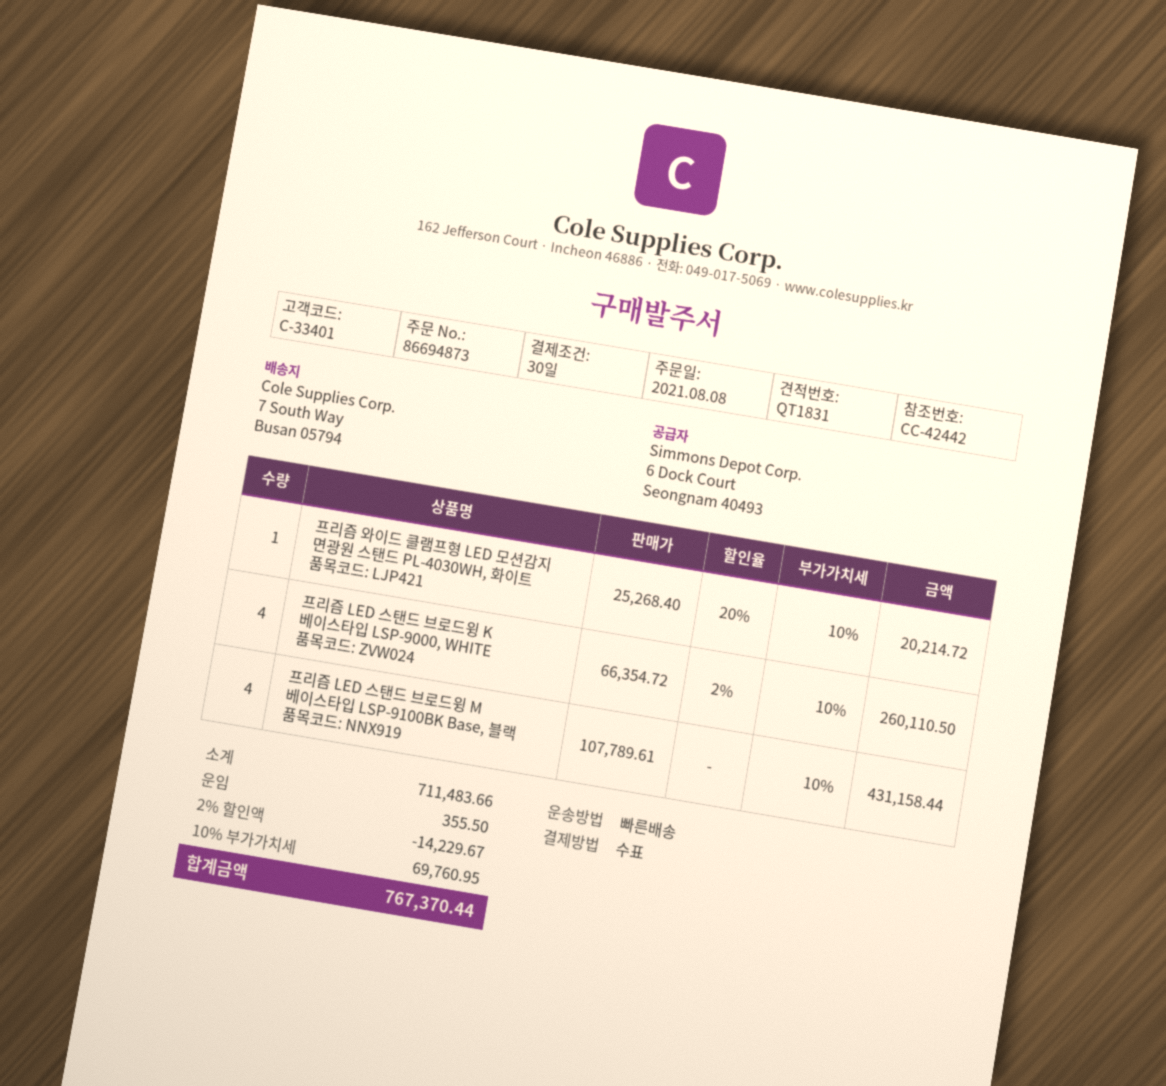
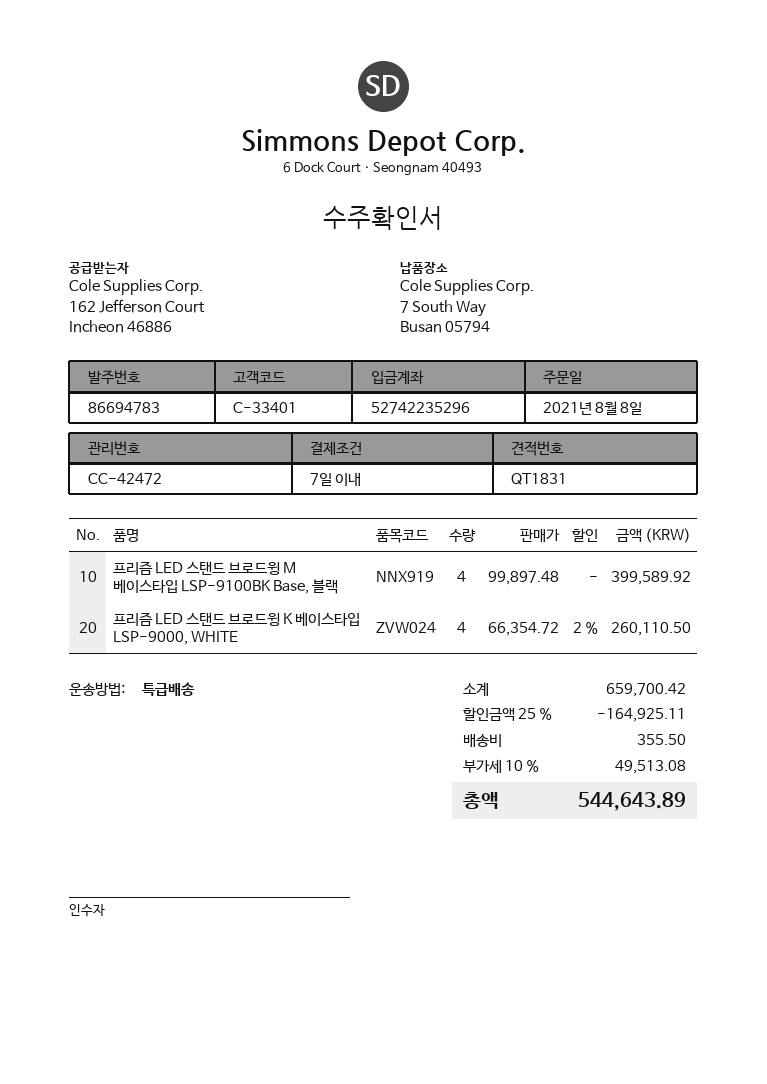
order number: 86694873 -> 86694783
payment terms: 30 days -> 7 days
reference: CC-42442 -> CC-42472
프리즘 와이드 클램프형 LED 모션감지 면광원 스탠드 PL-4030WH, 화이트: 1 x 25268.40 - 20% = 20214.72 -> none
프리즘 LED 스탠드 브로드윙 M 베이스타입 LSP-9100BK Base, 블랙: 4 x 107789.61 = 431158.44 -> 4 x 99897.48 = 399589.92
subtotal: 711483.66 -> 659700.42
discount: 2% = 14229.67 -> 25% = 164925.11
tax: 10% = 69760.95 -> 10% = 49513.08
total: 767370.44 -> 544643.89

